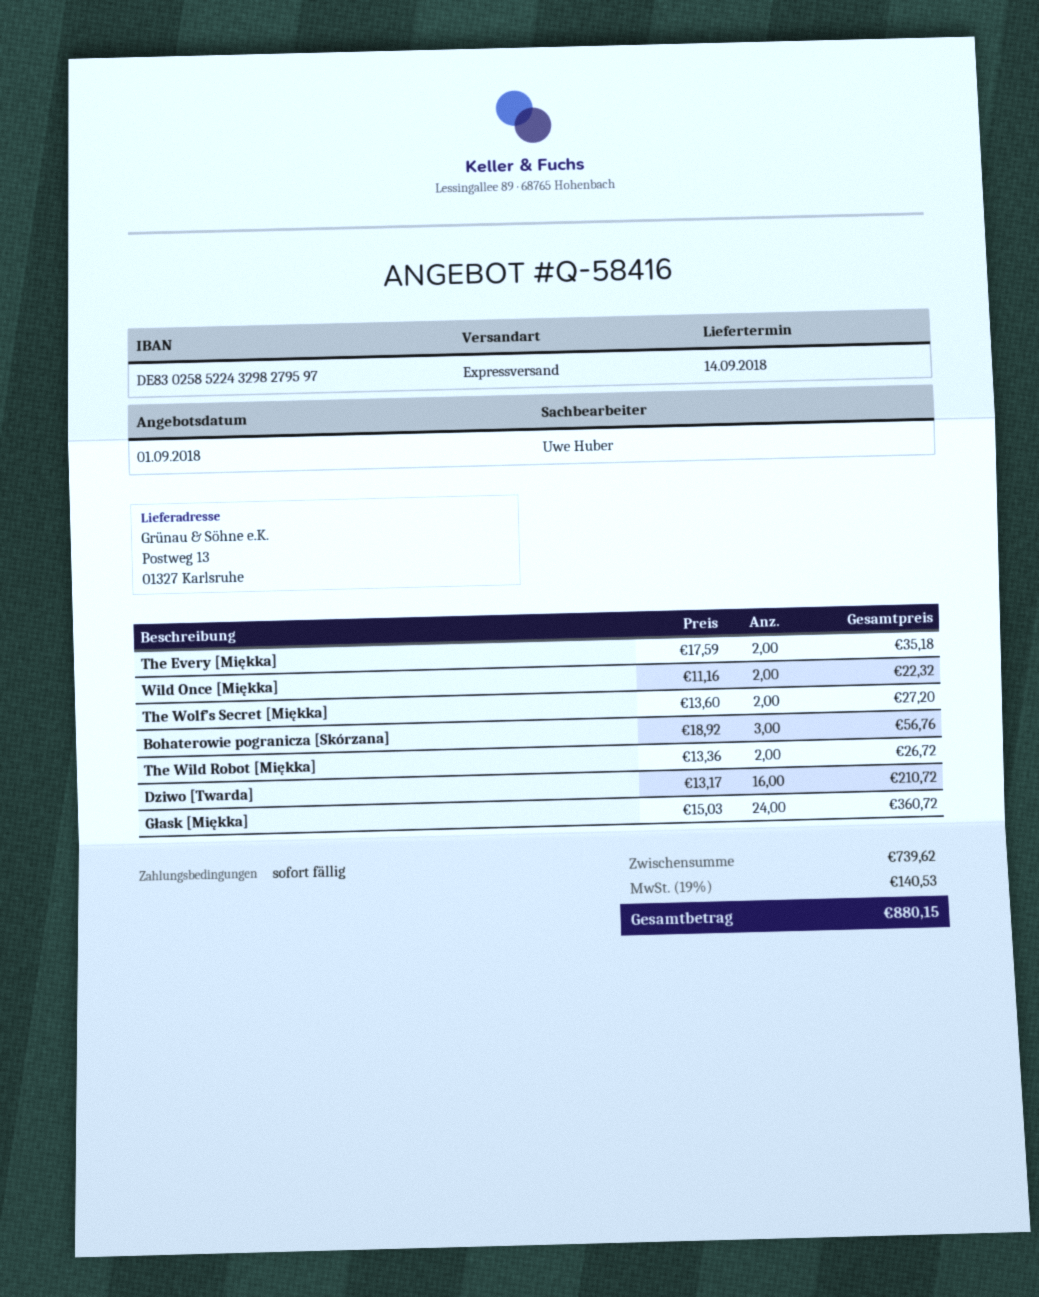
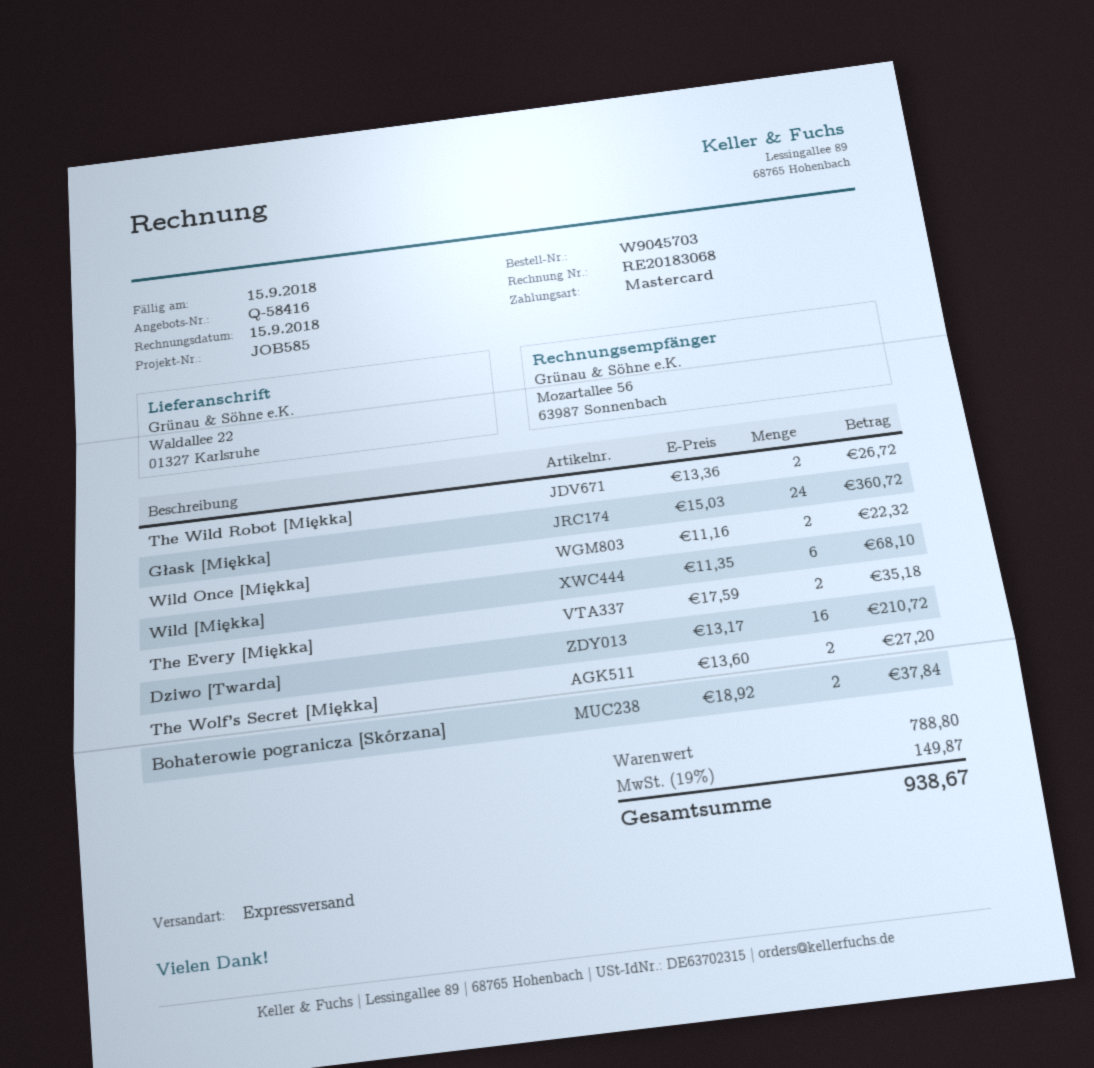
ship to: Postweg 13, 01327 Karlsruhe -> Waldallee 22, 01327 Karlsruhe
Bohaterowie pogranicza [Skórzana]: 3 x 18.92 = 56.76 -> 2 x 18.92 = 37.84
Wild [Miękka]: none -> 6 x 11.35 = 68.10
subtotal: 739.62 -> 788.80
tax: 19% = 140.53 -> 19% = 149.87
total: 880.15 -> 938.67

